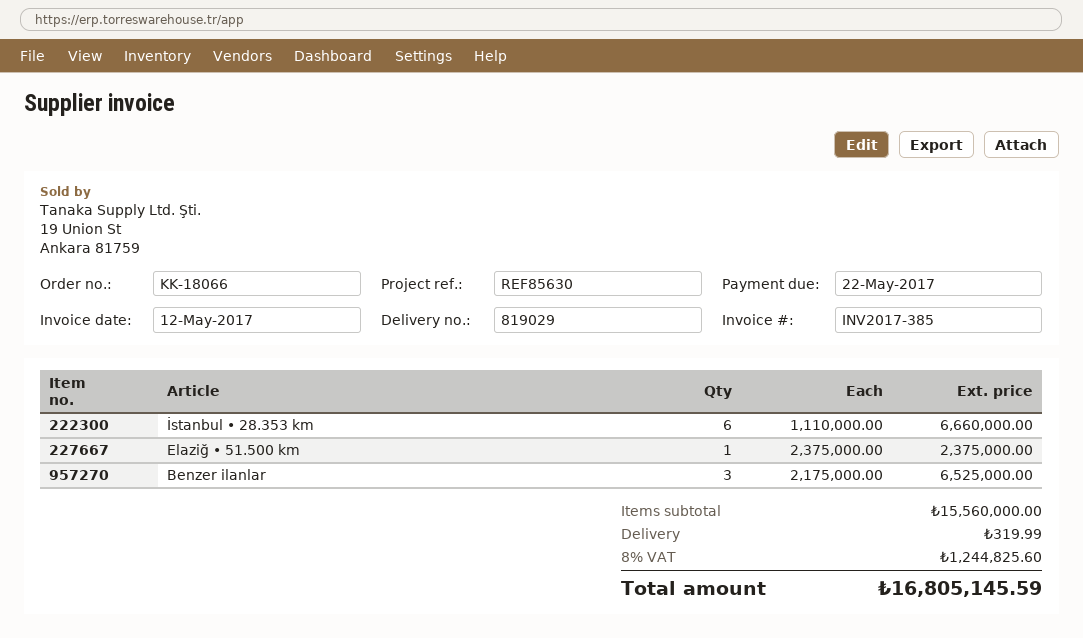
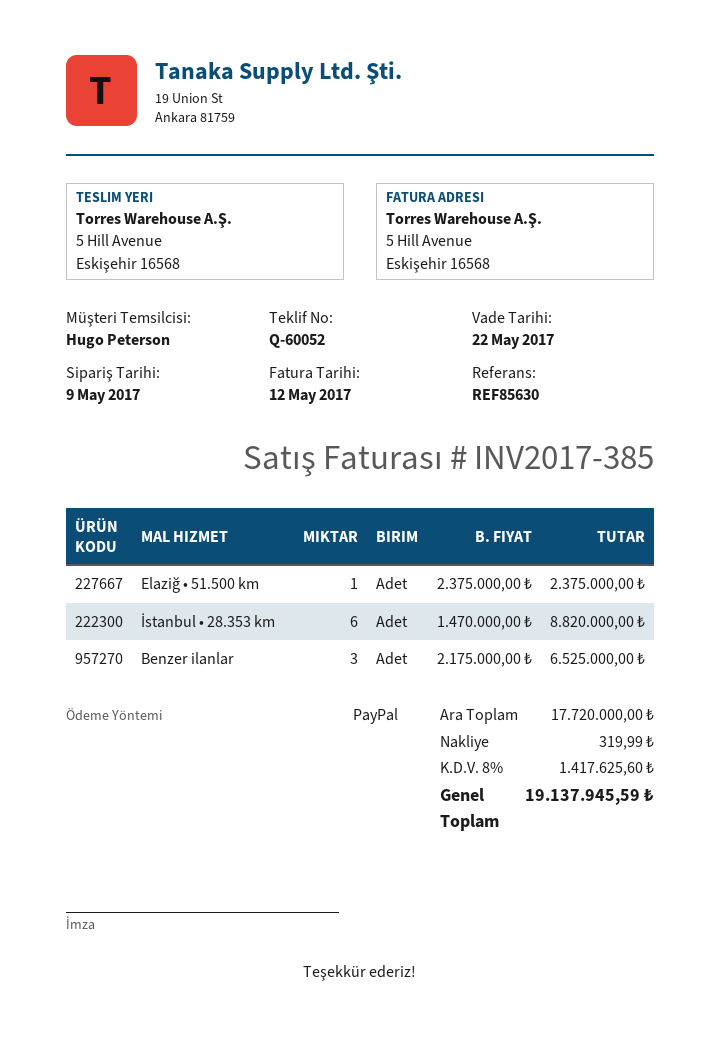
İstanbul • 28.353 km: 6 x 1110000.00 = 6660000.00 -> 6 x 1470000.00 = 8820000.00
subtotal: 15560000.00 -> 17720000.00
tax: 8% = 1244825.60 -> 8% = 1417625.60
total: 16805145.59 -> 19137945.59

